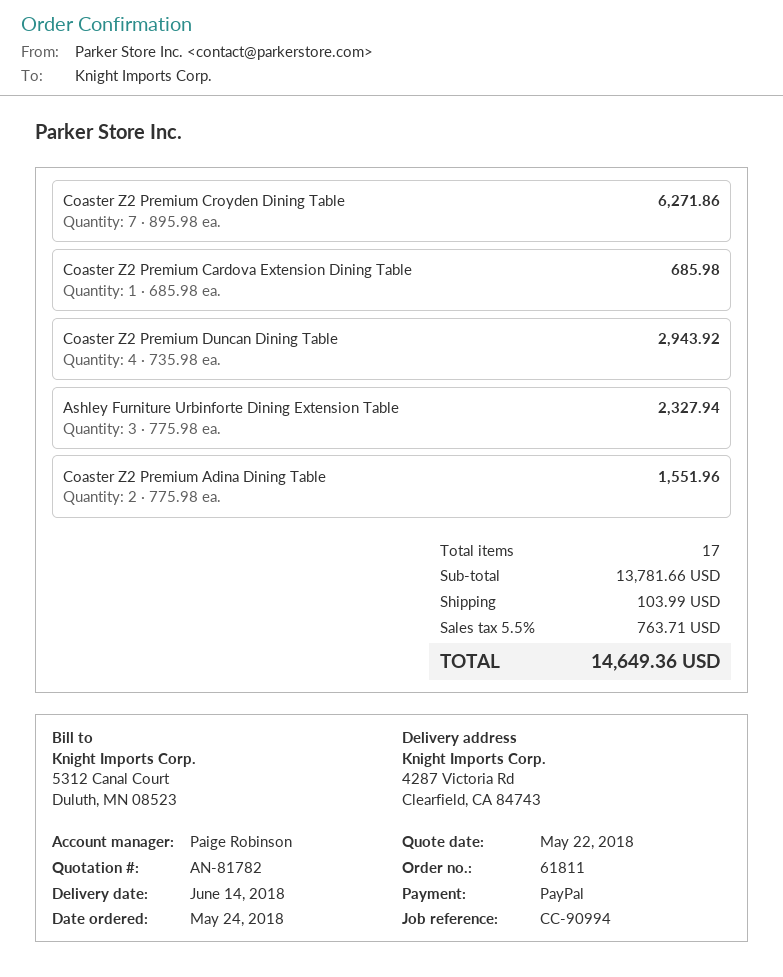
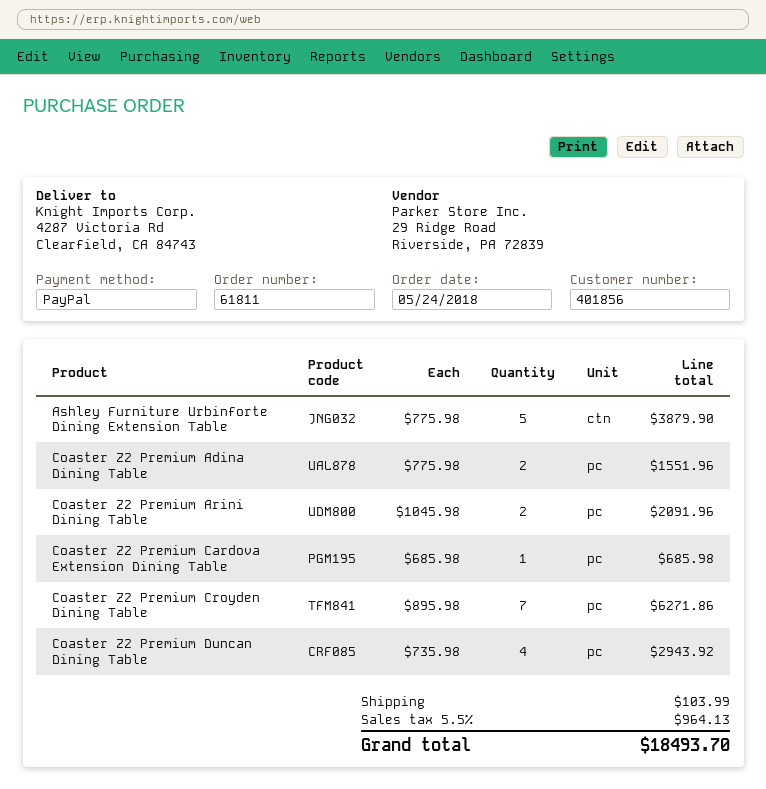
Ashley Furniture Urbinforte Dining Extension Table: 3 x 775.98 = 2327.94 -> 5 x 775.98 = 3879.90
Coaster Z2 Premium Arini Dining Table: none -> 2 x 1045.98 = 2091.96
tax: 5.5% = 763.71 -> 5.5% = 964.13
total: 14649.36 -> 18493.70

